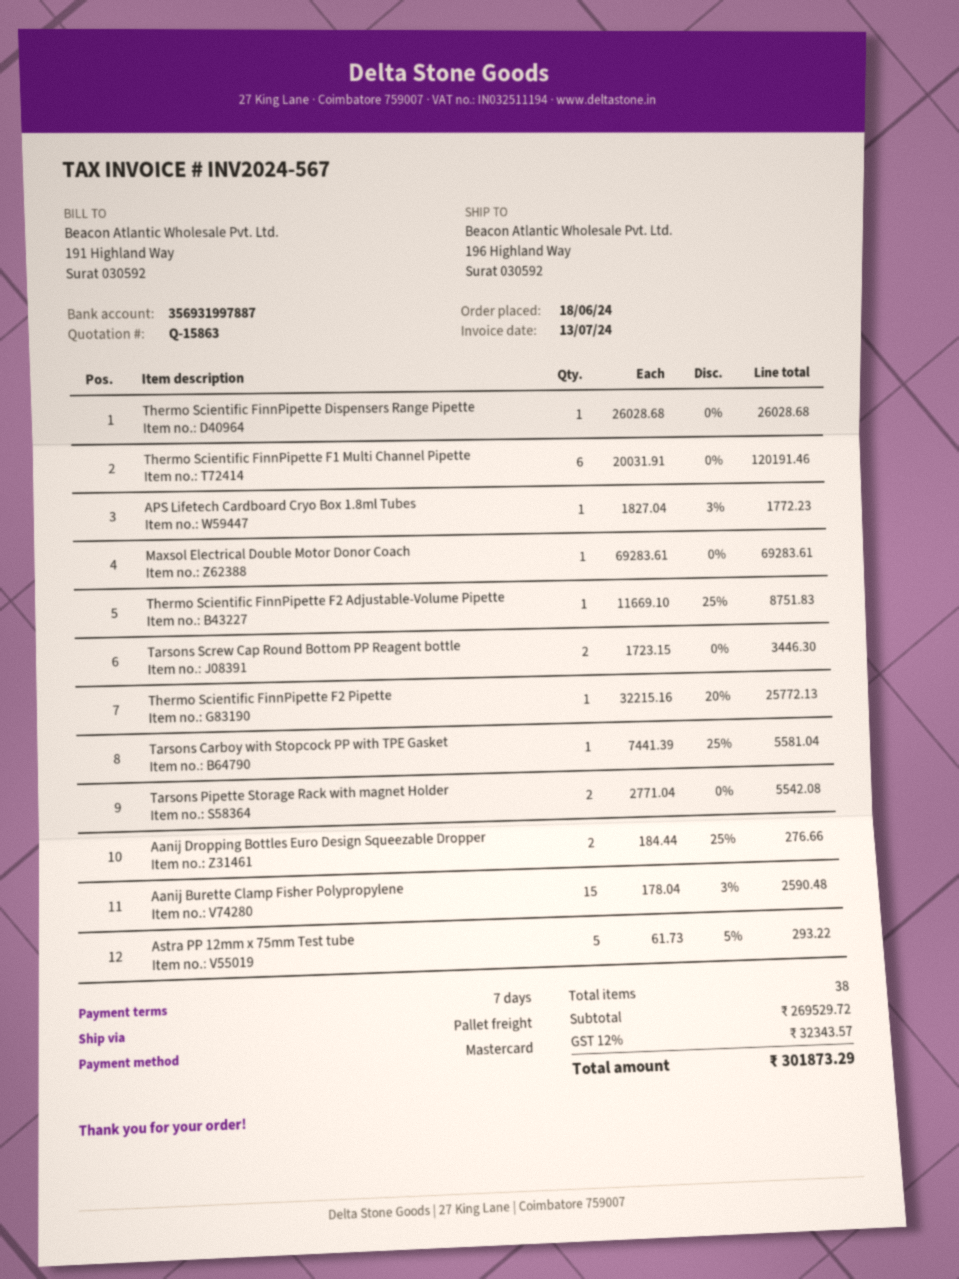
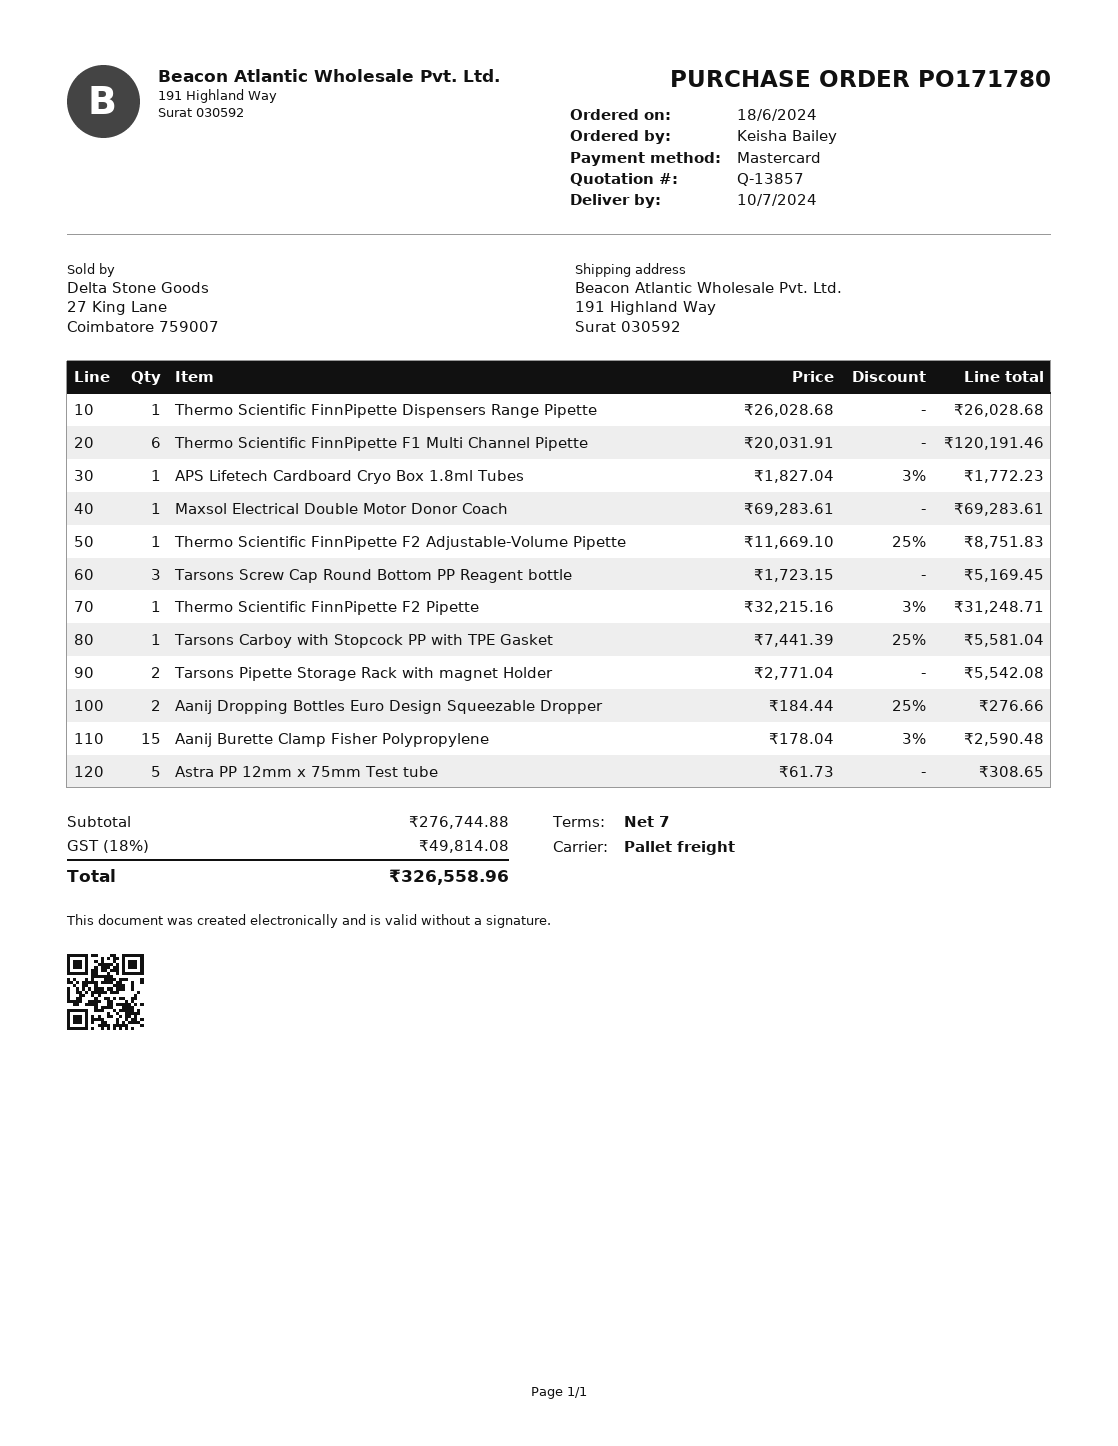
quote number: Q-15863 -> Q-13857
ship to: 196 Highland Way, Surat 030592 -> 191 Highland Way, Surat 030592
Tarsons Screw Cap Round Bottom PP Reagent bottle: 2 x 1723.15 = 3446.30 -> 3 x 1723.15 = 5169.45
Thermo Scientific FinnPipette F2 Pipette: 1 x 32215.16 - 20% = 25772.13 -> 1 x 32215.16 - 3% = 31248.71
Astra PP 12mm x 75mm Test tube: 5 x 61.73 - 5% = 293.22 -> 5 x 61.73 = 308.65
subtotal: 269529.72 -> 276744.88
tax: 12% = 32343.57 -> 18% = 49814.08
total: 301873.29 -> 326558.96

